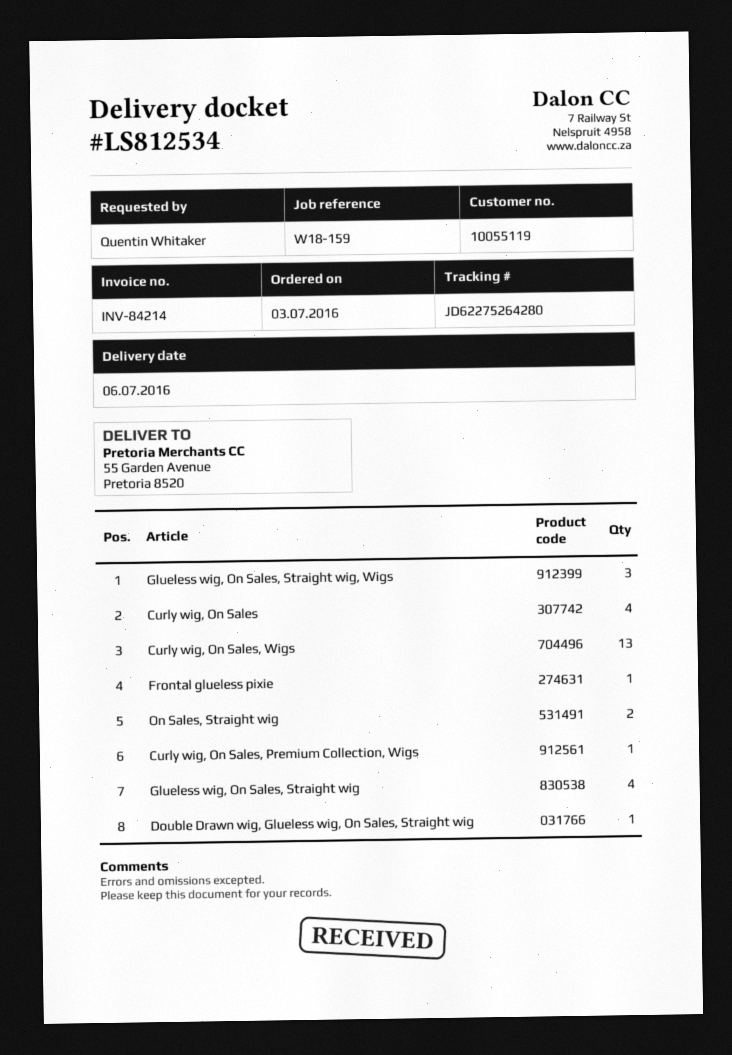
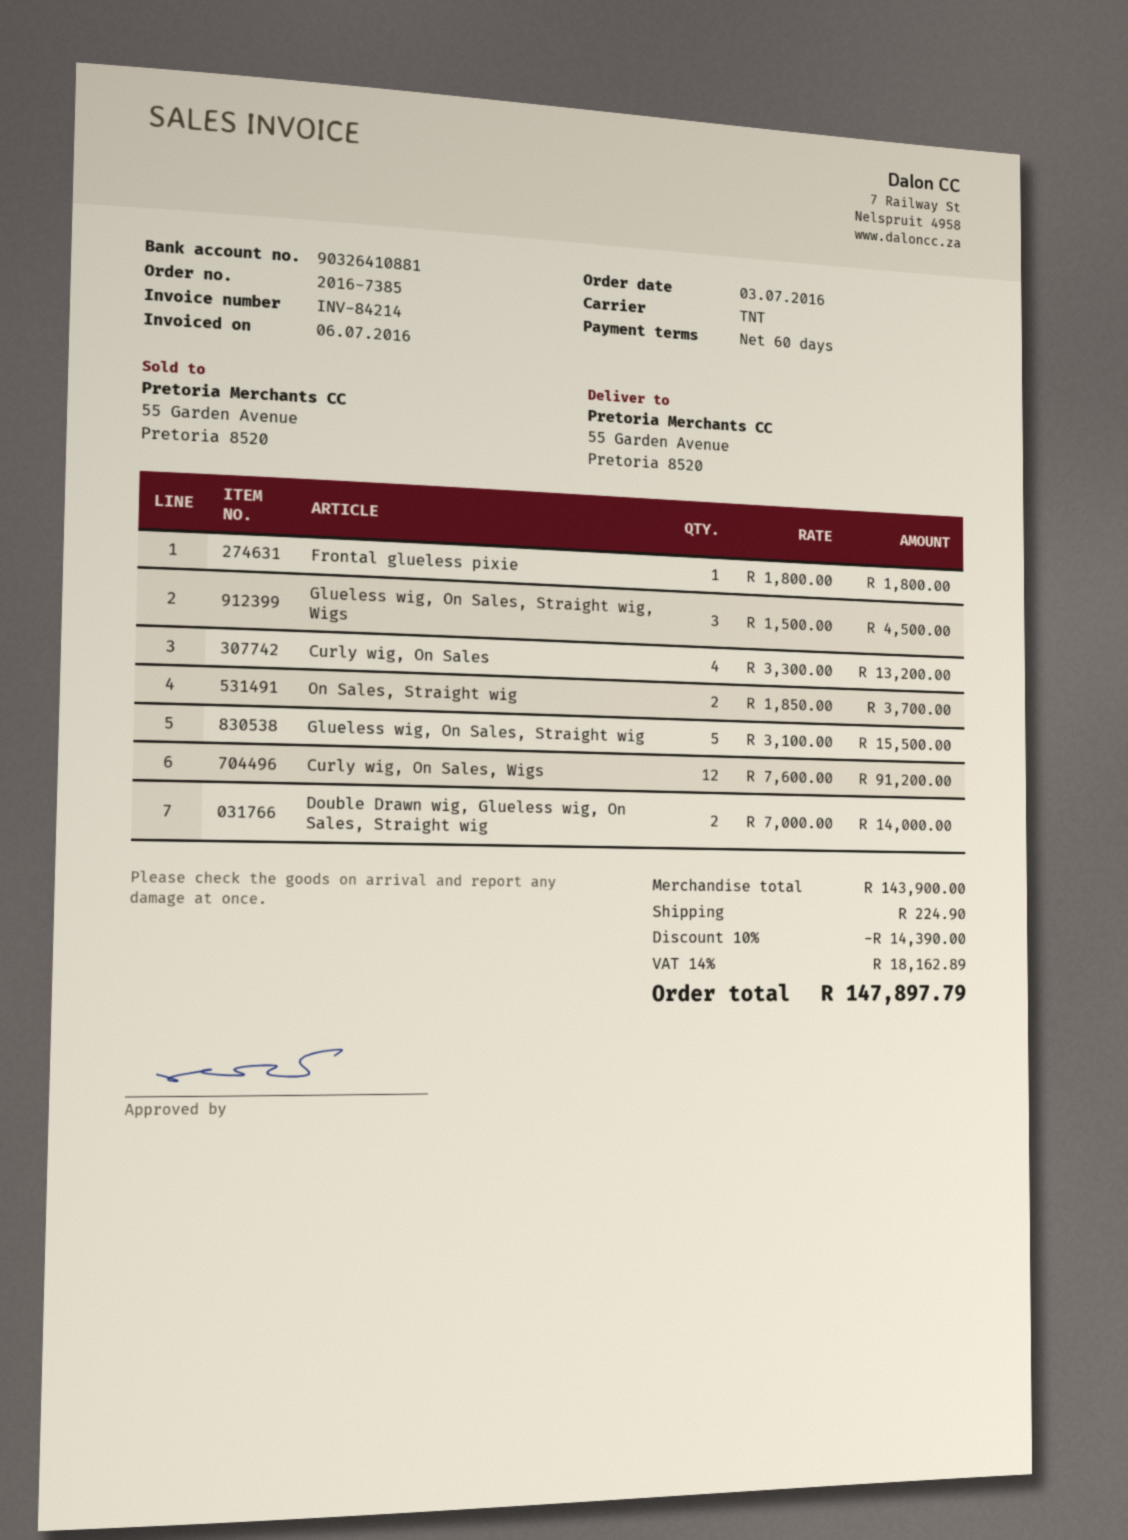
Curly wig, On Sales, Wigs: 13 -> 12
Curly wig, On Sales, Premium Collection, Wigs: 1 -> none
Glueless wig, On Sales, Straight wig: 4 -> 5
Double Drawn wig, Glueless wig, On Sales, Straight wig: 1 -> 2

